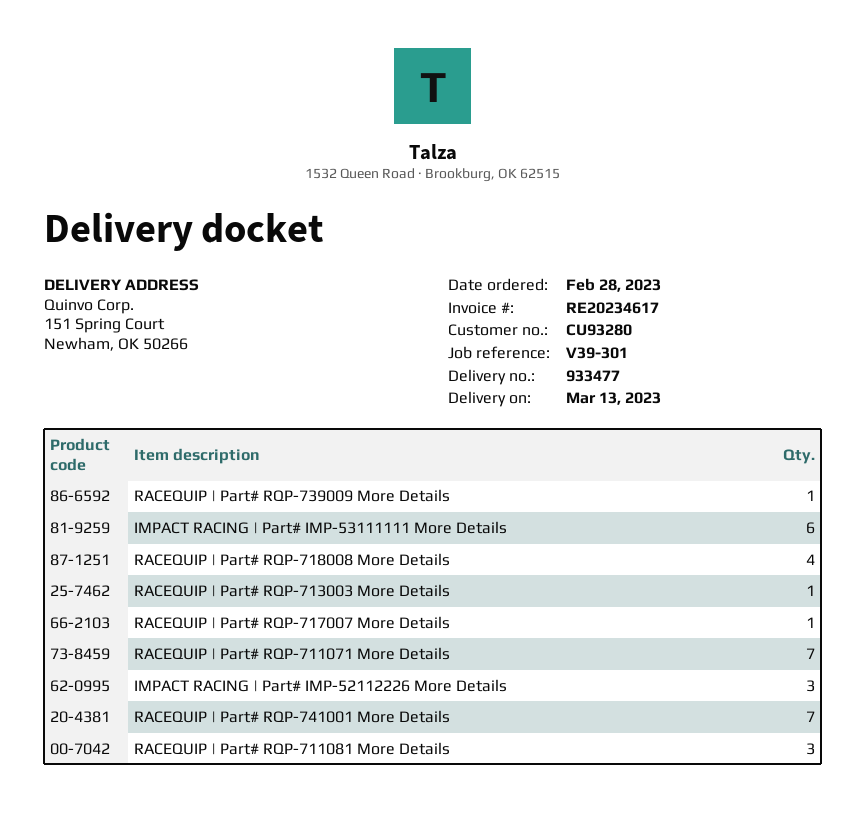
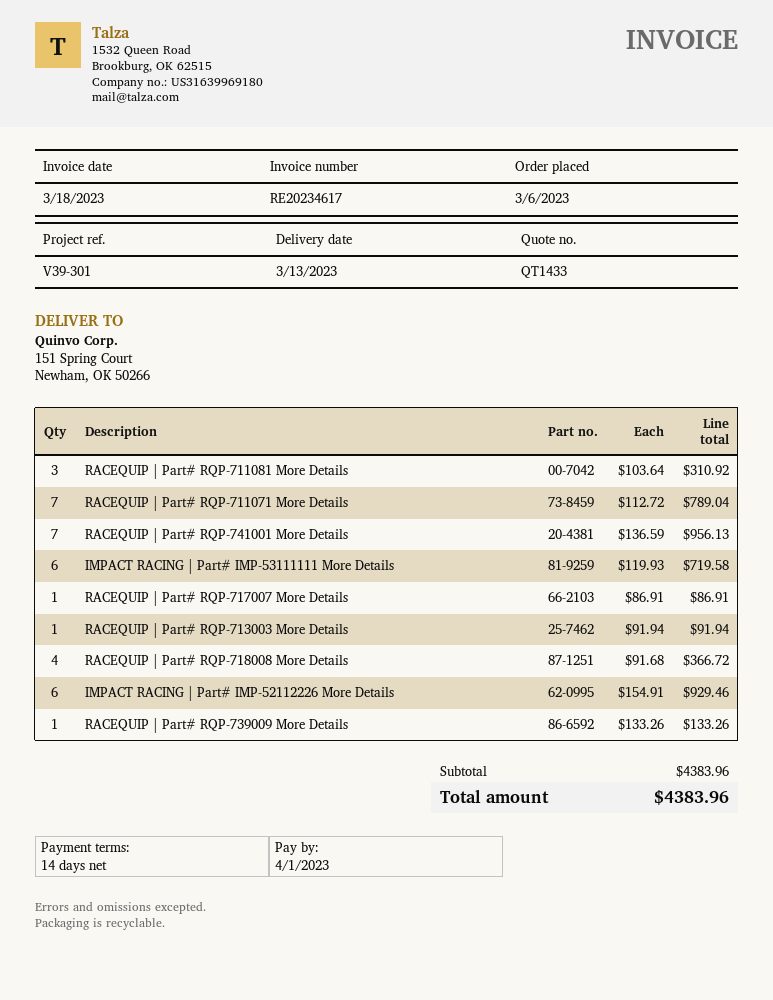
order date: 2023-02-28 -> 2023-03-06
IMPACT RACING | Part# IMP-52112226 More Details: 3 -> 6

